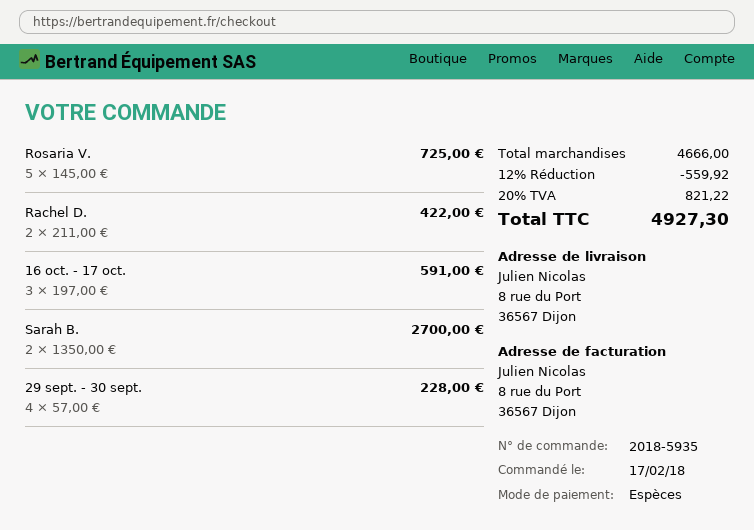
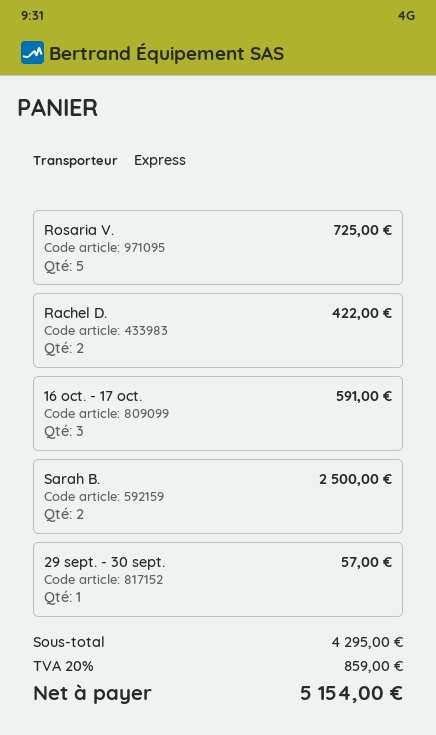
Sarah B.: 2 for 2700.00 -> 2 for 2500.00
29 sept. - 30 sept.: 4 for 228.00 -> 1 for 57.00
subtotal: 4666.00 -> 4295.00
discount: 12% = 559.92 -> none
tax: 20% = 821.22 -> 20% = 859.00
total: 4927.30 -> 5154.00

